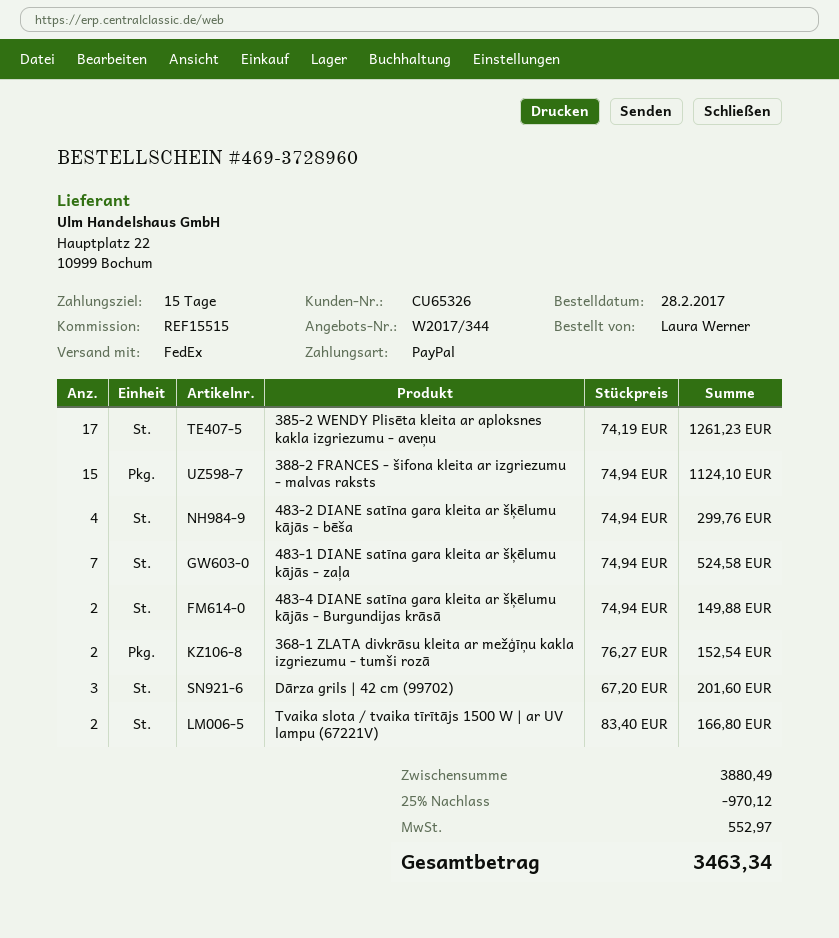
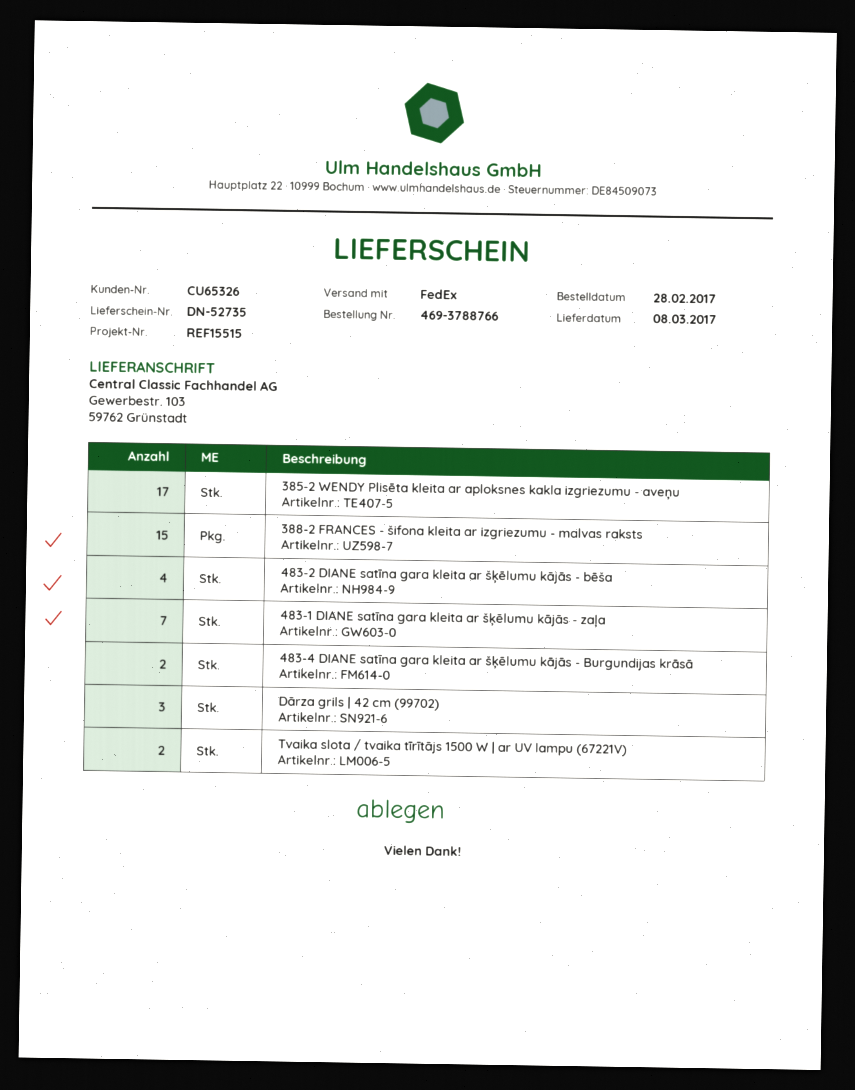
order number: 469-3728960 -> 469-3788766
368-1 ZLATA divkrāsu kleita ar mežģīņu kakla izgriezumu - tumši rozā: 2 -> none

